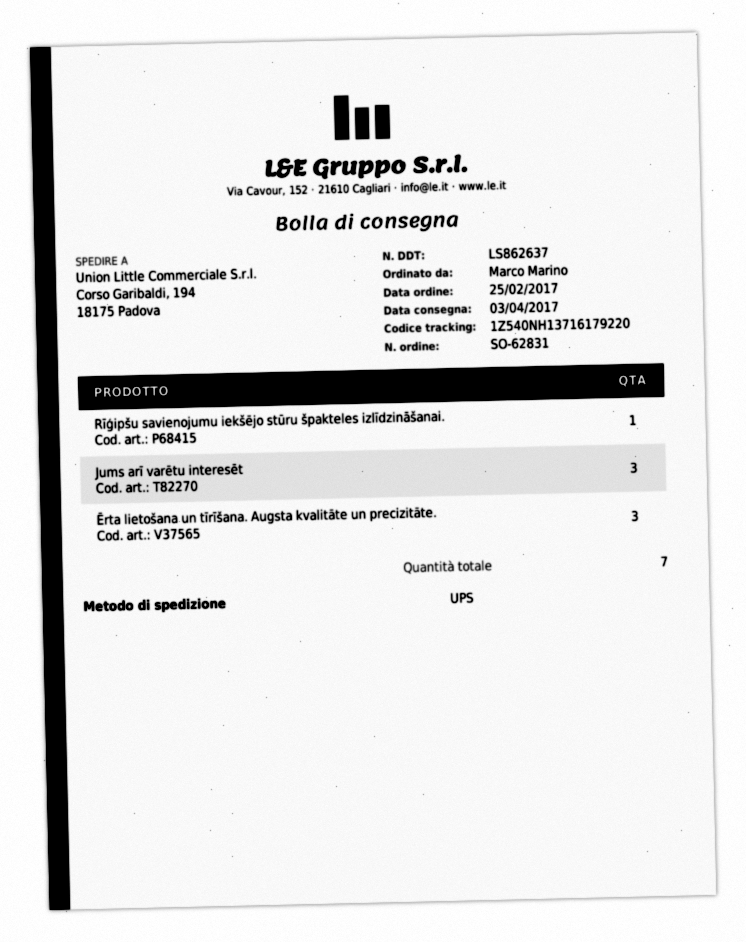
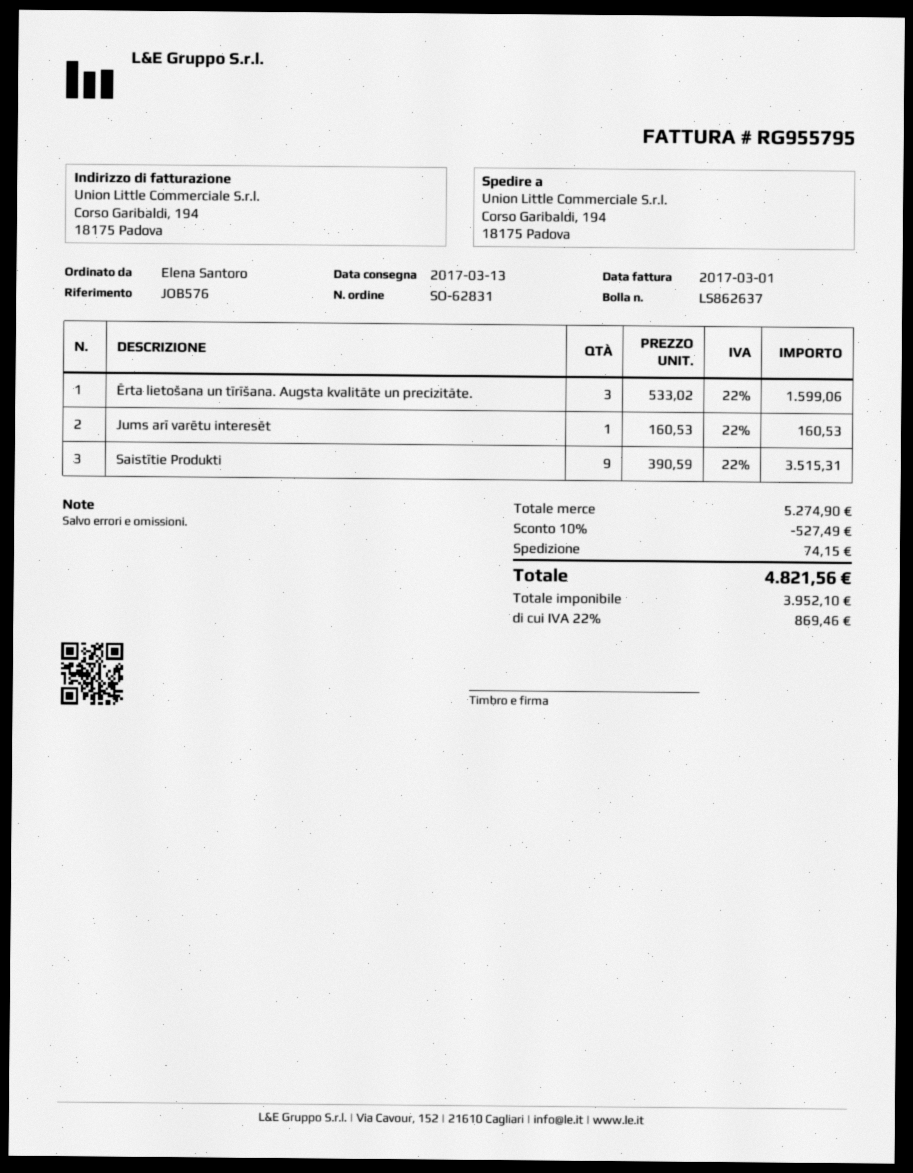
delivery date: 2017-04-03 -> 2017-03-13
ordered by: Marco Marino -> Elena Santoro
Rīģipšu savienojumu iekšējo stūru špakteles izlīdzināšanai.: 1 -> none
Jums arī varētu interesēt: 3 -> 1
Saistītie Produkti: none -> 9

